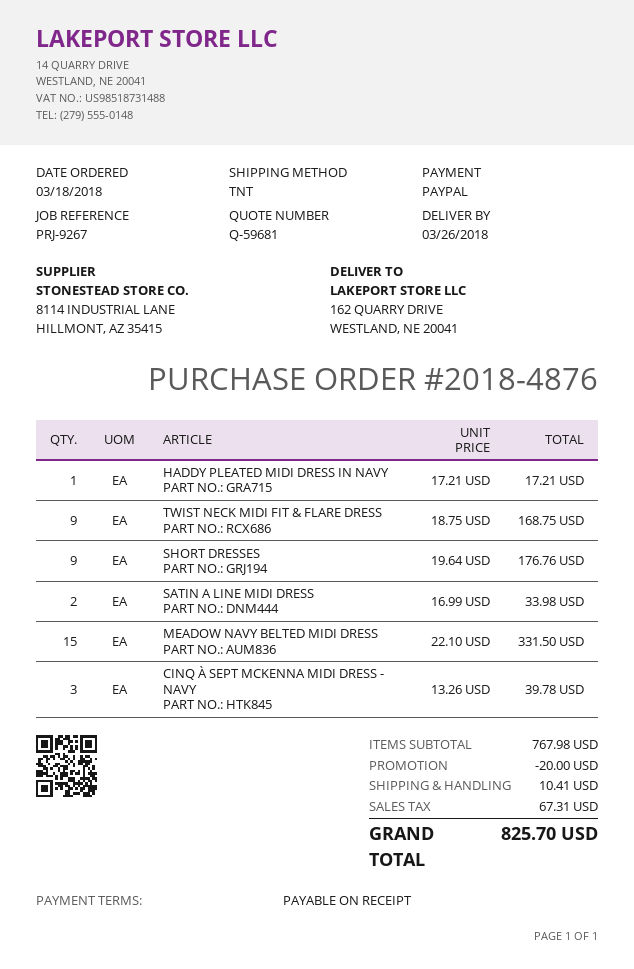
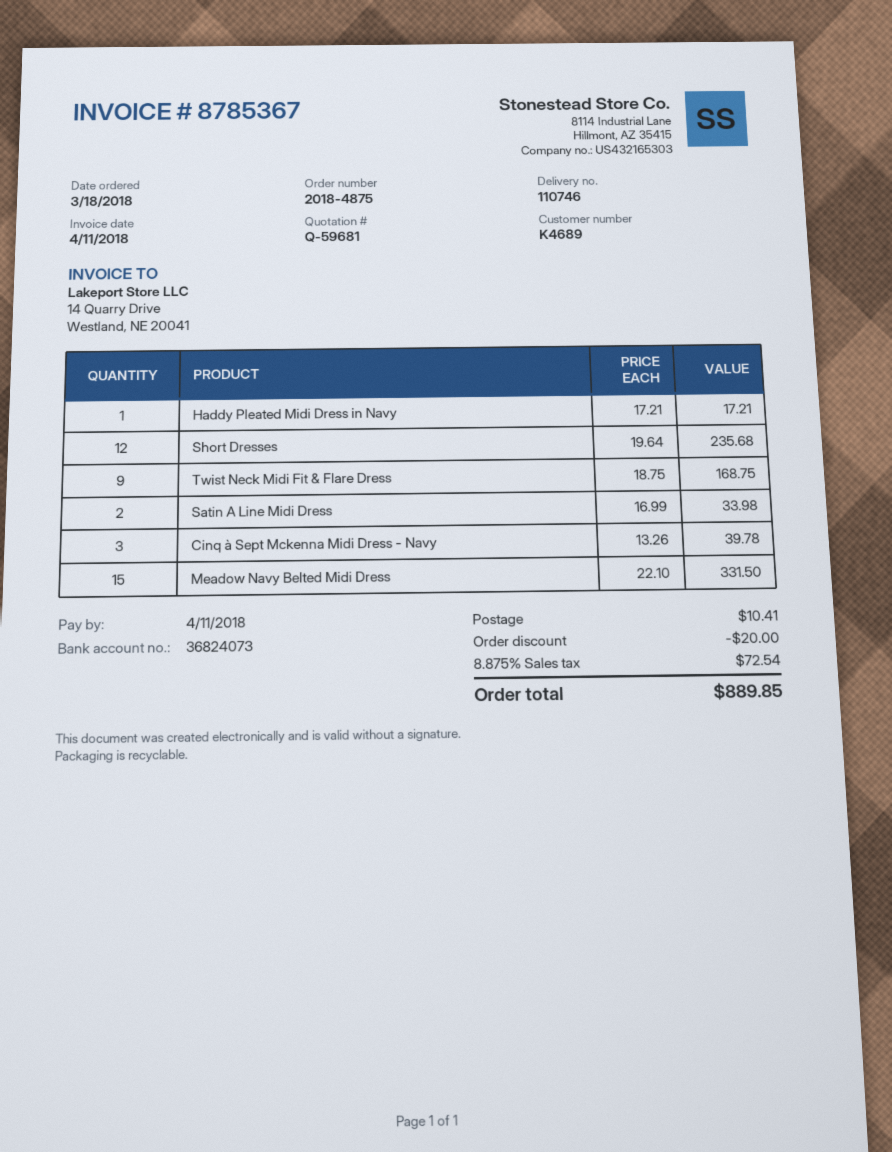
order number: 2018-4876 -> 2018-4875
SHORT DRESSES: 9 x 19.64 = 176.76 -> 12 x 19.64 = 235.68
tax: 67.31 -> 72.54
total: 825.70 -> 889.85

